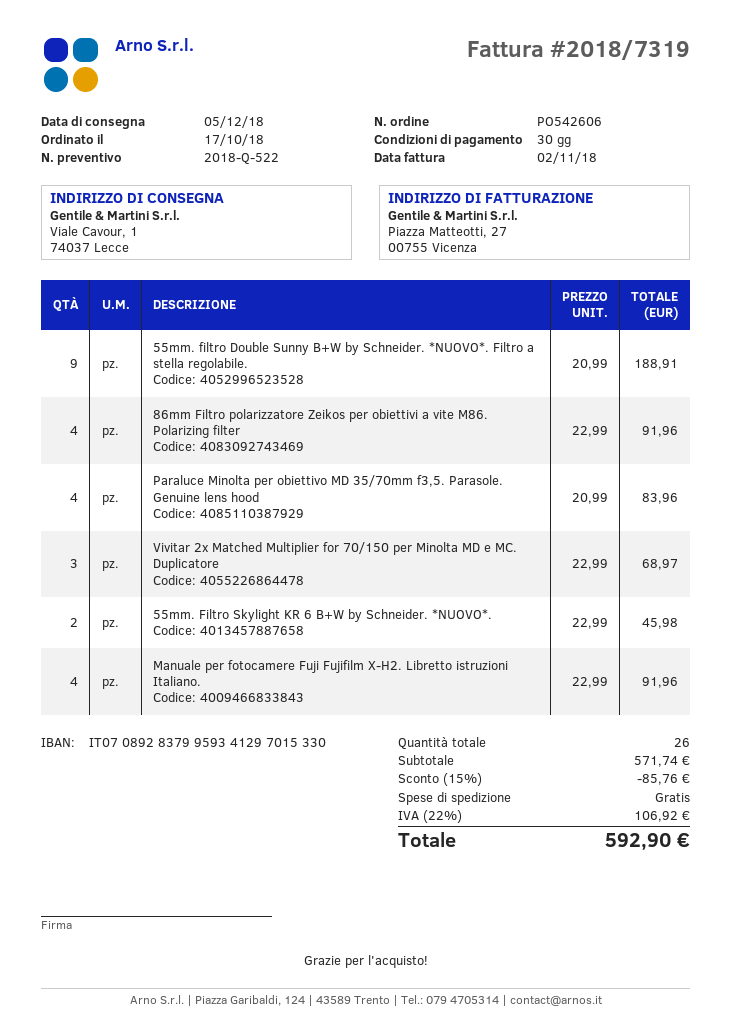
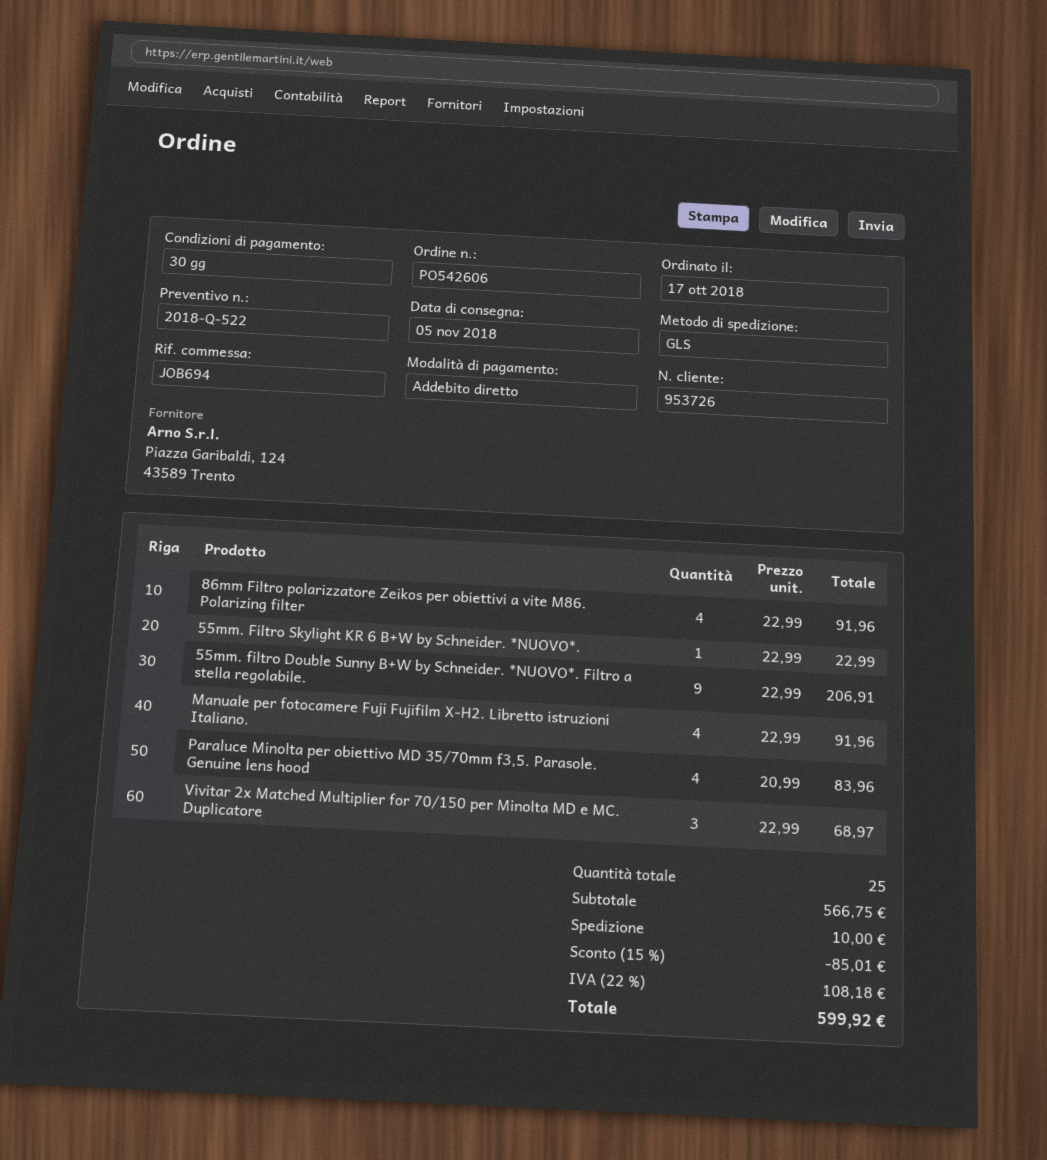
delivery date: 2018-12-05 -> 2018-11-05
55mm. filtro Double Sunny B+W by Schneider. *NUOVO*. Filtro a stella regolabile.: 9 x 20.99 = 188.91 -> 9 x 22.99 = 206.91
55mm. Filtro Skylight KR 6 B+W by Schneider. *NUOVO*.: 2 x 22.99 = 45.98 -> 1 x 22.99 = 22.99
total quantity: 26 -> 25
subtotal: 571.74 -> 566.75
discount: 15% = 85.76 -> 15% = 85.01
shipping: 0.00 -> 10.00
tax: 22% = 106.92 -> 22% = 108.18
total: 592.90 -> 599.92

